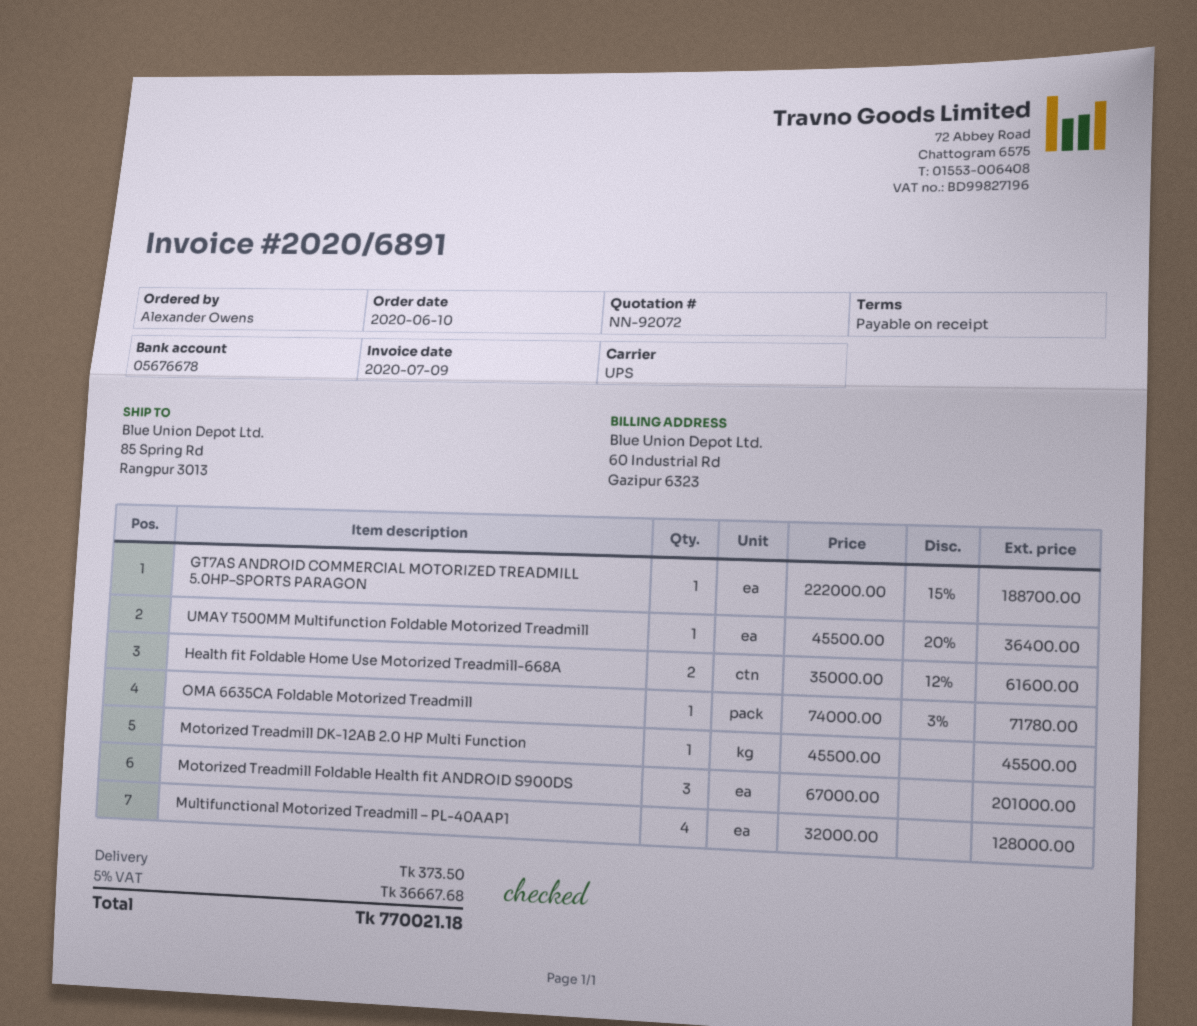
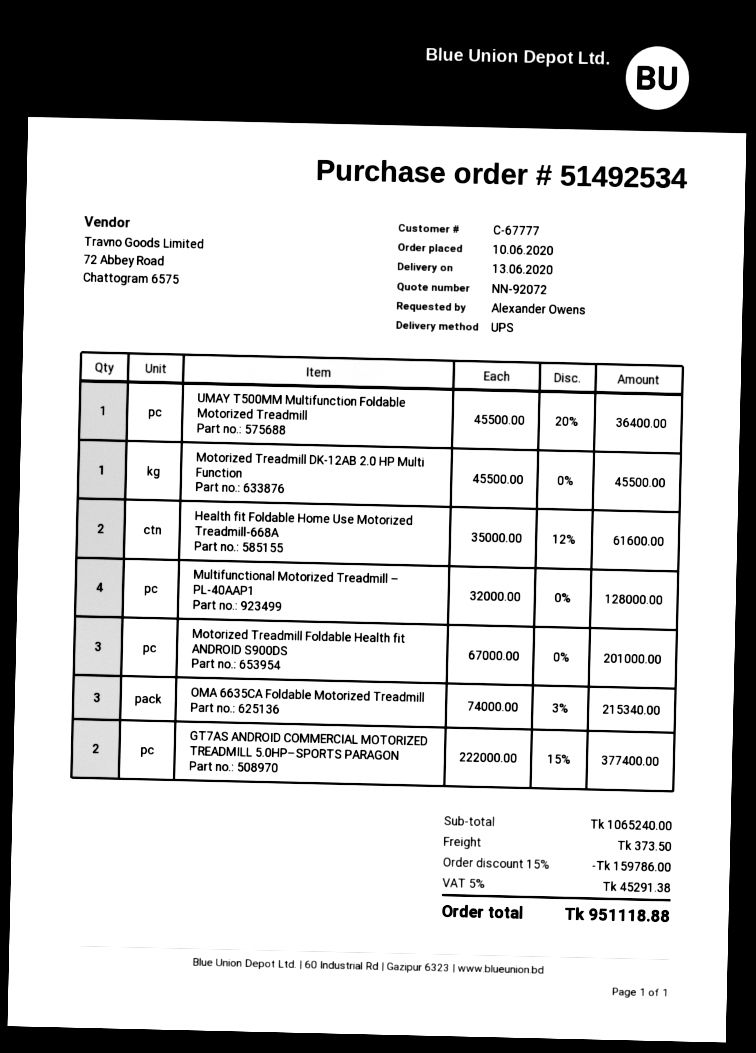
GT7AS ANDROID COMMERCIAL MOTORIZED TREADMILL 5.0HP–SPORTS PARAGON: 1 x 222000.00 - 15% = 188700.00 -> 2 x 222000.00 - 15% = 377400.00
OMA 6635CA Foldable Motorized Treadmill: 1 x 74000.00 - 3% = 71780.00 -> 3 x 74000.00 - 3% = 215340.00
discount: none -> 15% = 159786.00
tax: 5% = 36667.68 -> 5% = 45291.38
total: 770021.18 -> 951118.88

